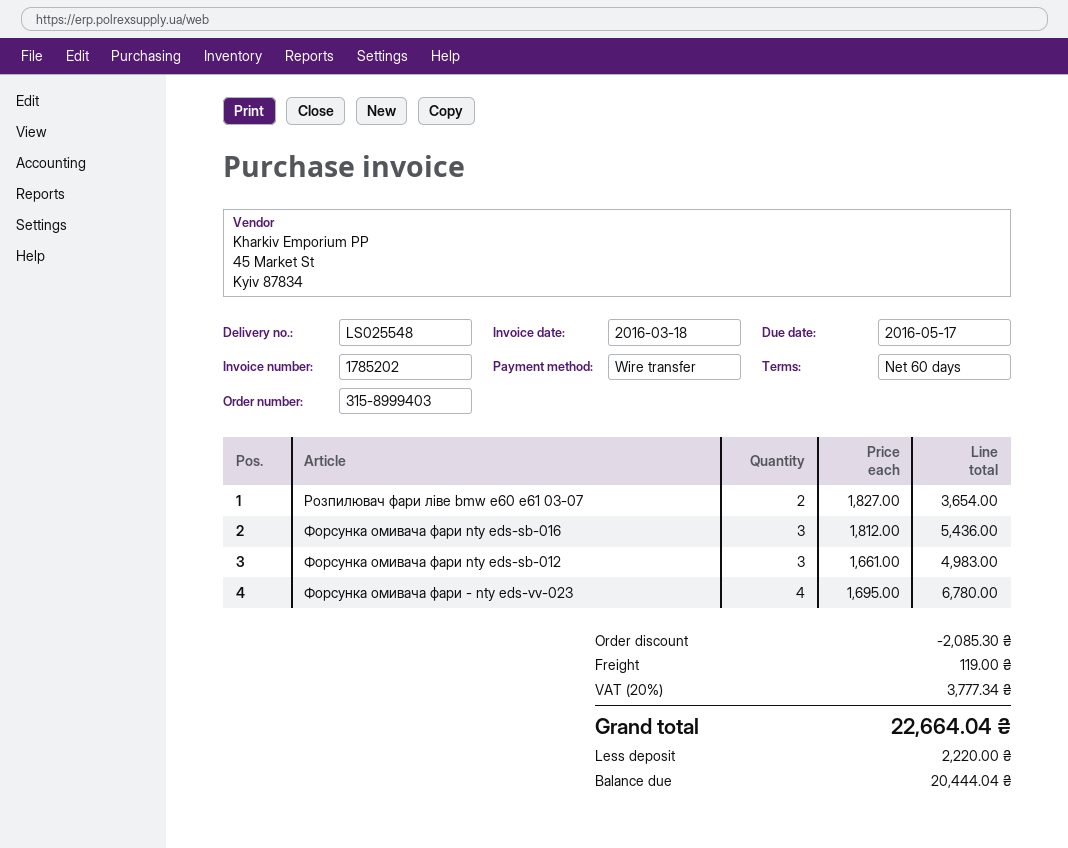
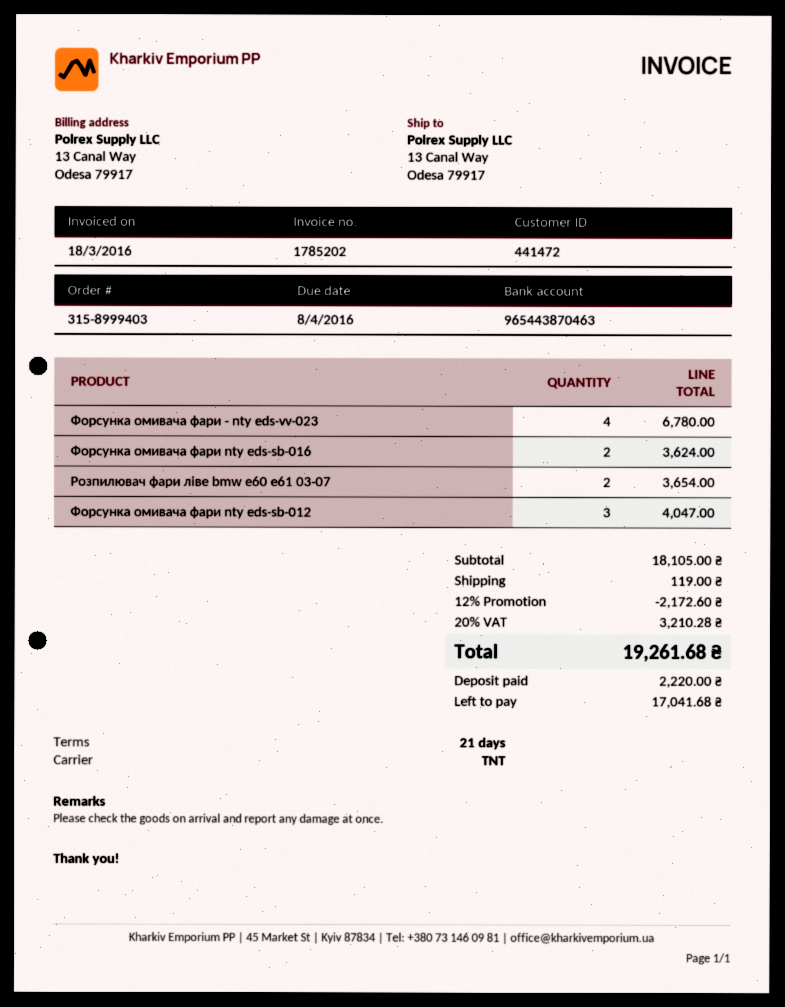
payment terms: 60 days -> 21 days
due date: 2016-05-17 -> 2016-04-08
Форсунка омивача фари nty eds-sb-016: 3 for 5436.00 -> 2 for 3624.00
Форсунка омивача фари nty eds-sb-012: 3 for 4983.00 -> 3 for 4047.00
discount: 2085.30 -> 2172.60
tax: 20% = 3777.34 -> 20% = 3210.28
total: 22664.04 -> 19261.68
balance: 20444.04 -> 17041.68

